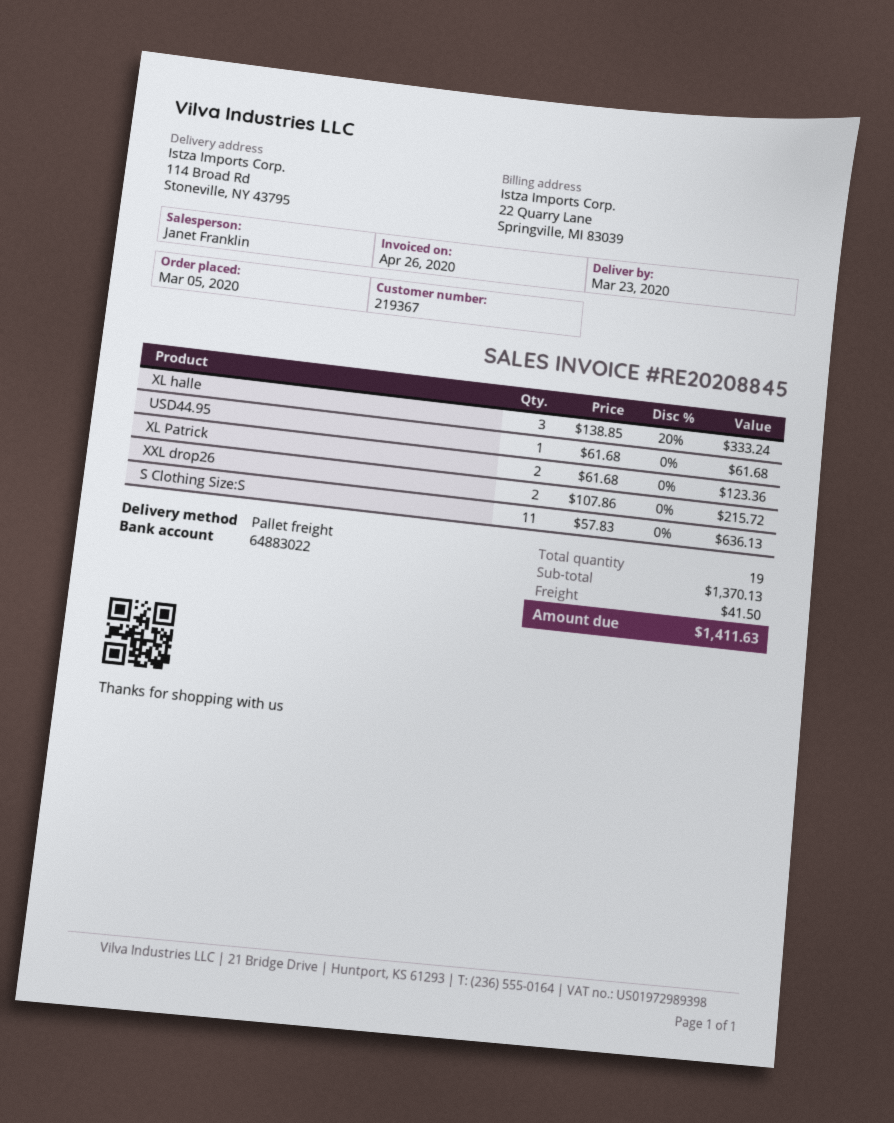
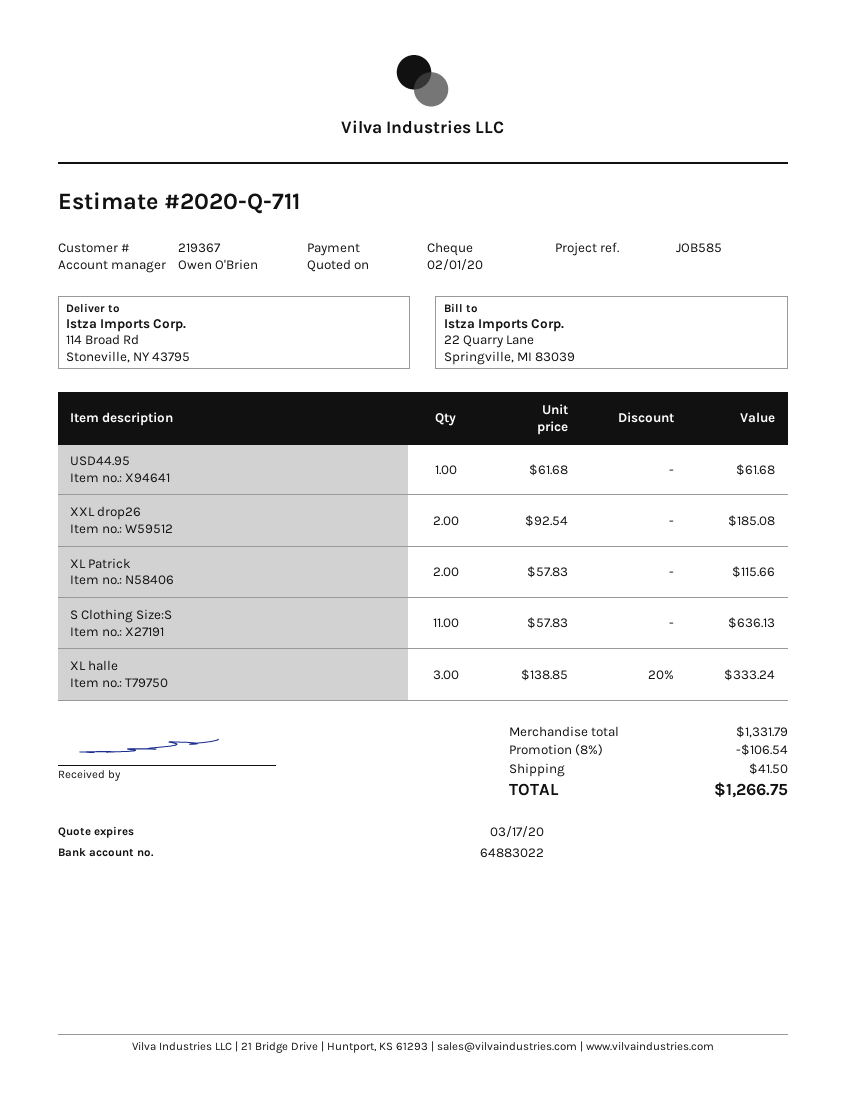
sales rep: Janet Franklin -> Owen O'Brien
XL Patrick: 2 x 61.68 = 123.36 -> 2 x 57.83 = 115.66
XXL drop26: 2 x 107.86 = 215.72 -> 2 x 92.54 = 185.08
subtotal: 1370.13 -> 1331.79
discount: none -> 8% = 106.54
total: 1411.63 -> 1266.75

